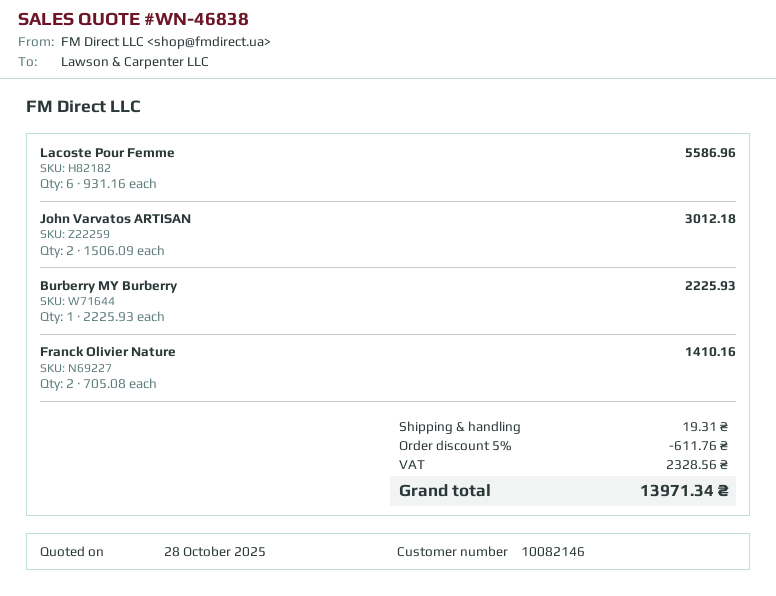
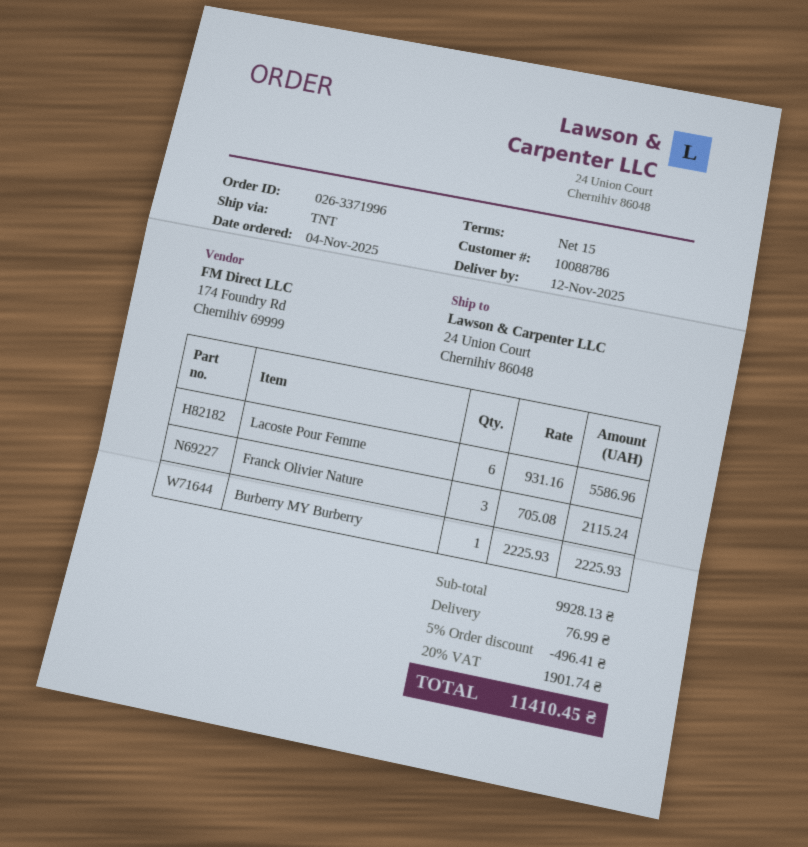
customer number: 10082146 -> 10088786
John Varvatos ARTISAN: 2 x 1506.09 = 3012.18 -> none
Franck Olivier Nature: 2 x 705.08 = 1410.16 -> 3 x 705.08 = 2115.24
discount: 5% = 611.76 -> 5% = 496.41
shipping: 19.31 -> 76.99
tax: 2328.56 -> 1901.74
total: 13971.34 -> 11410.45

